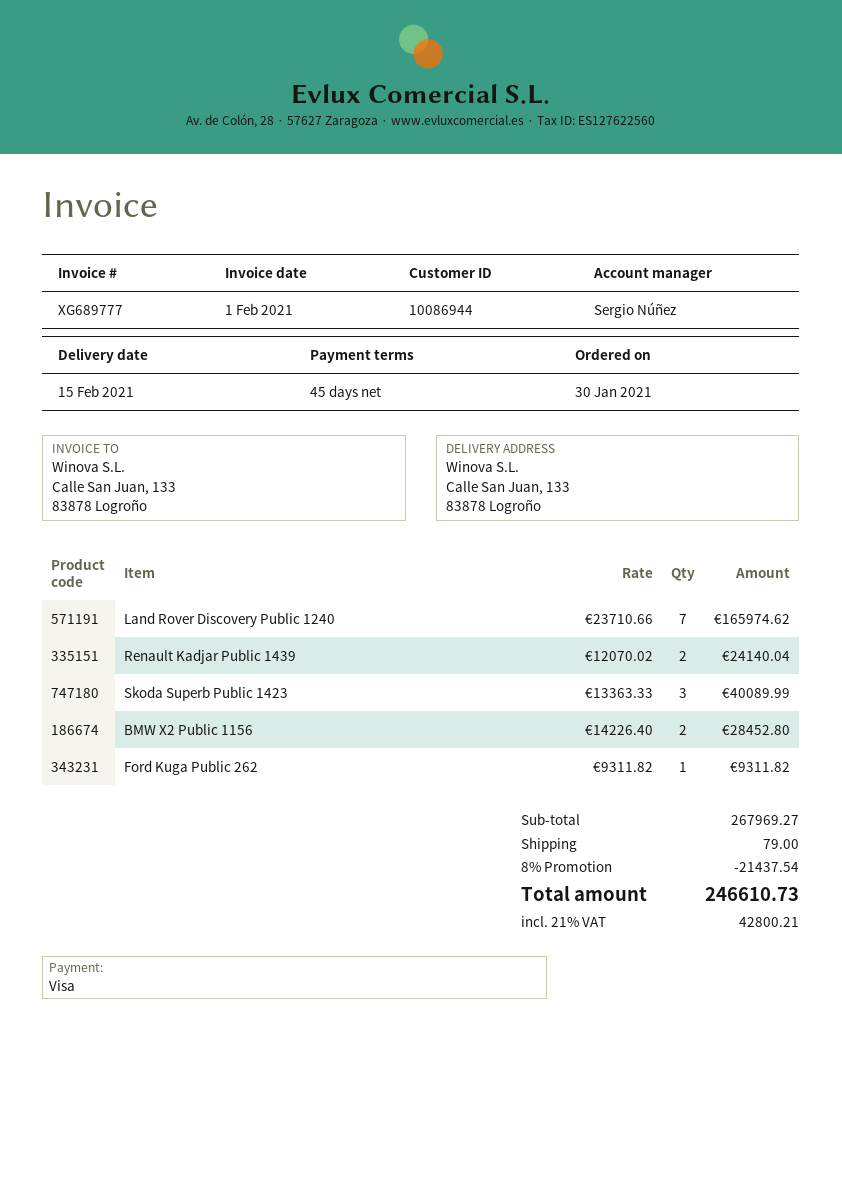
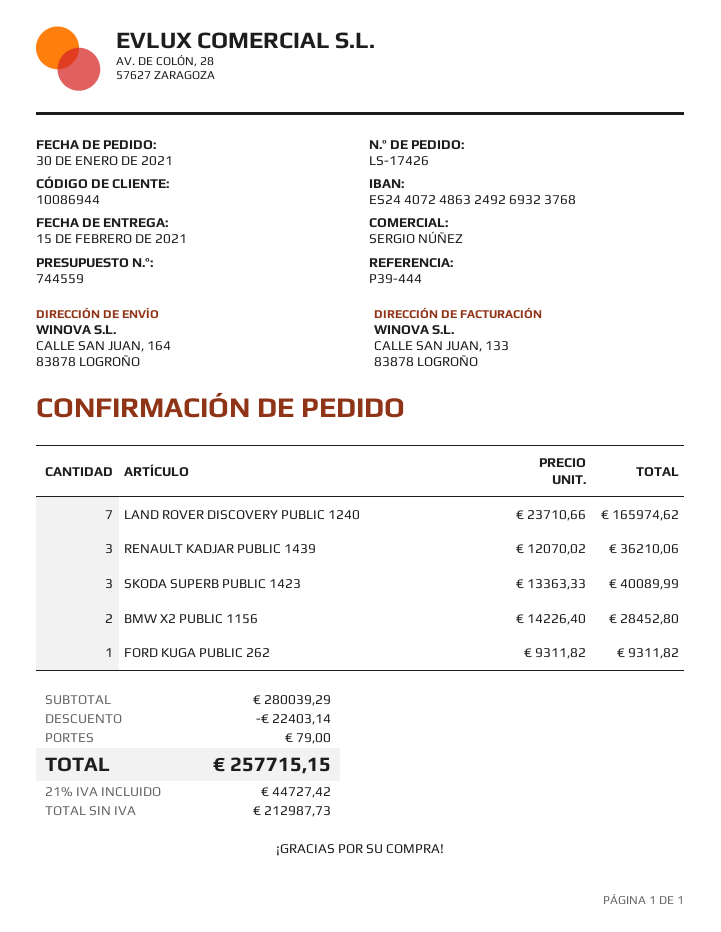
ship to: Calle San Juan, 133, 83878 Logroño -> CALLE SAN JUAN, 164, 83878 LOGROÑO
Renault Kadjar Public 1439: 2 x 12070.02 = 24140.04 -> 3 x 12070.02 = 36210.06
subtotal: 267969.27 -> 280039.29
discount: 21437.54 -> 22403.14
tax: 21% = 42800.21 -> 21% = 44727.42
total: 246610.73 -> 257715.15

